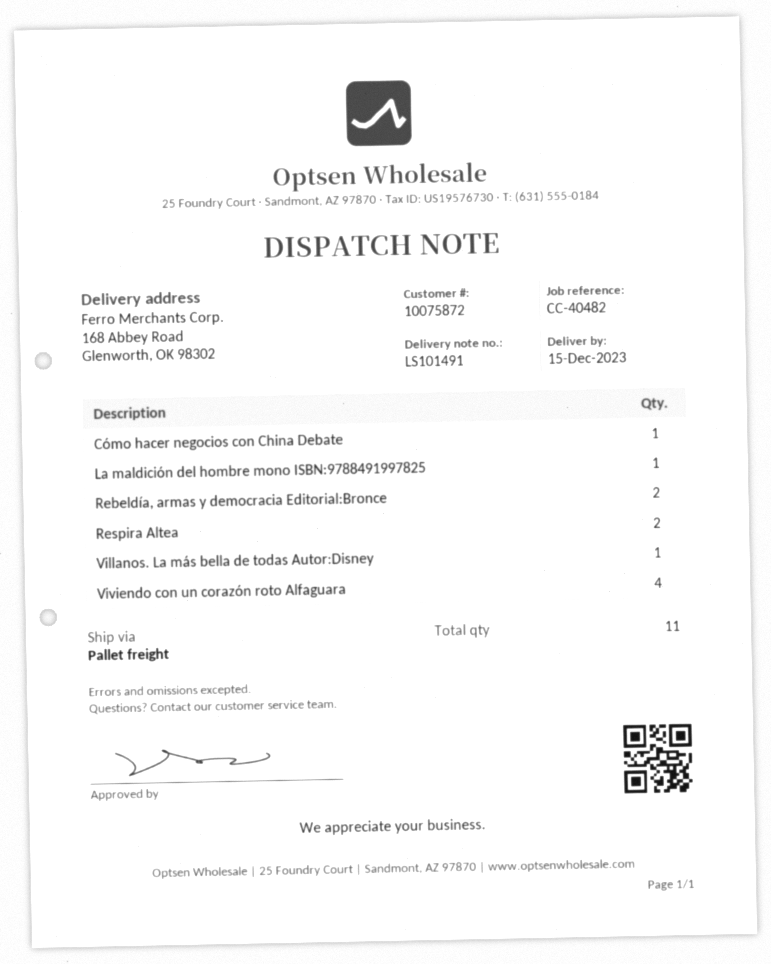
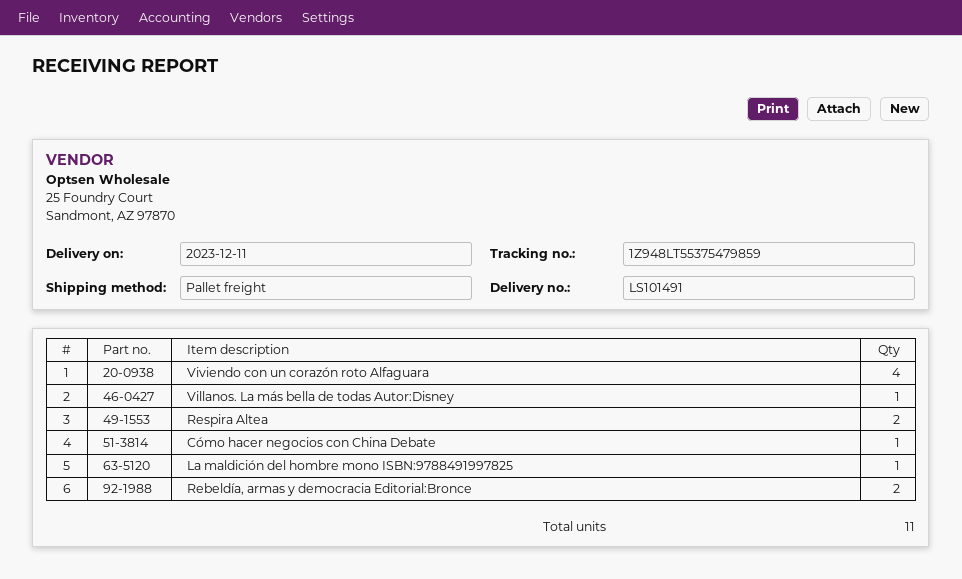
delivery date: 2023-12-15 -> 2023-12-11

